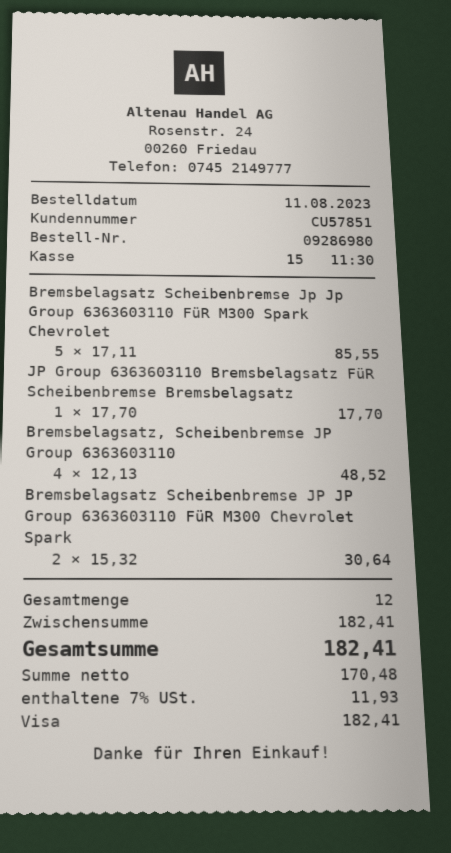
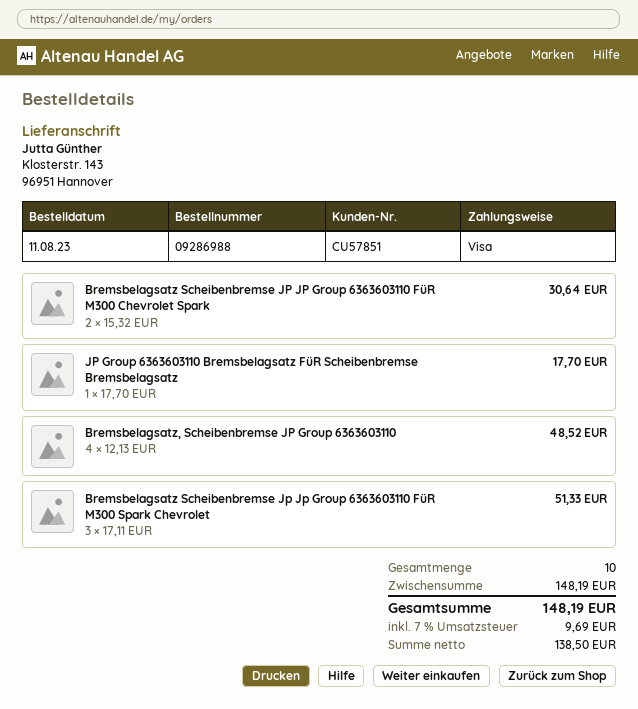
order number: 09286980 -> 09286988
Bremsbelagsatz Scheibenbremse Jp Jp Group 6363603110 FüR M300 Spark Chevrolet: 5 x 17.11 = 85.55 -> 3 x 17.11 = 51.33
total quantity: 12 -> 10
subtotal: 182.41 -> 148.19
net: 170.48 -> 138.50
tax: 7% = 11.93 -> 7% = 9.69
total: 182.41 -> 148.19

